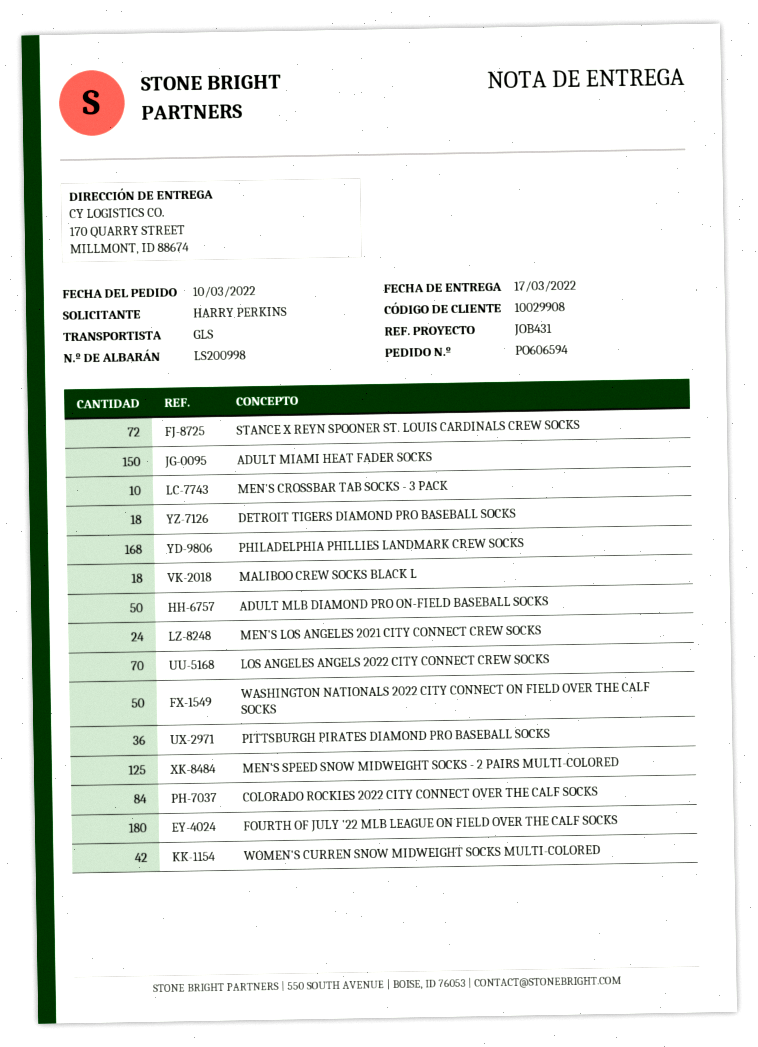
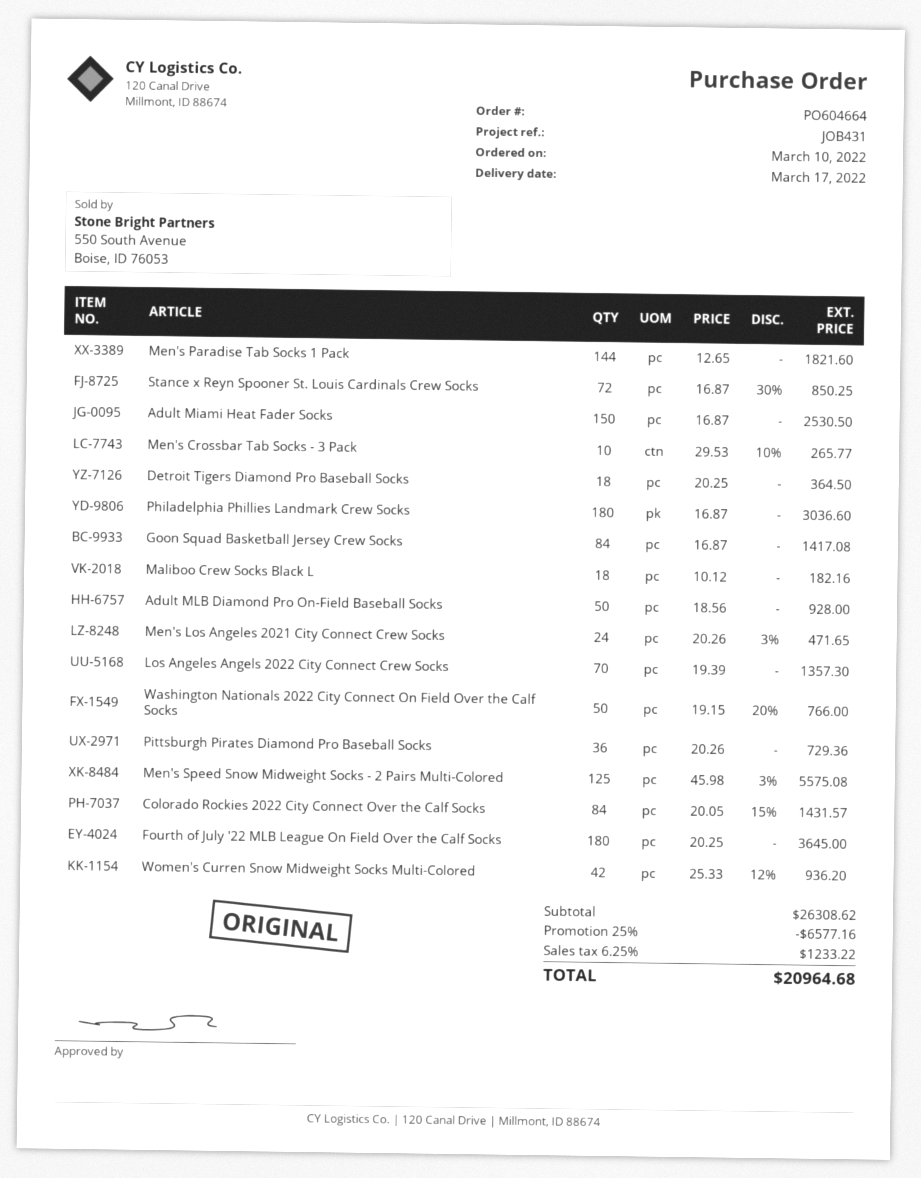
order number: PO606594 -> PO604664
PHILADELPHIA PHILLIES LANDMARK CREW SOCKS: 168 -> 180
Men's Paradise Tab Socks 1 Pack: none -> 144
Goon Squad Basketball Jersey Crew Socks: none -> 84

